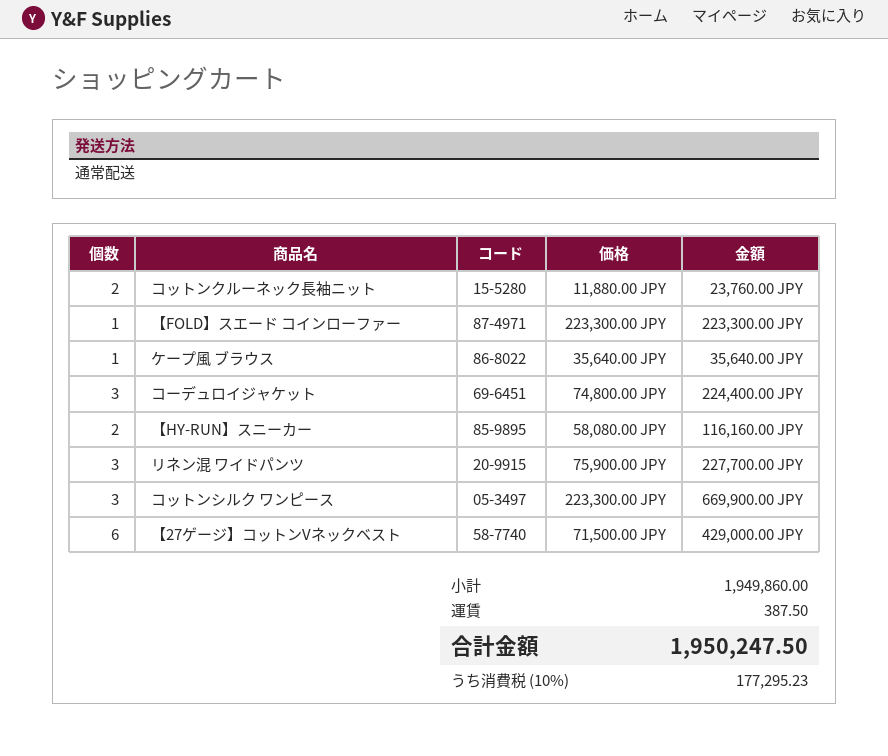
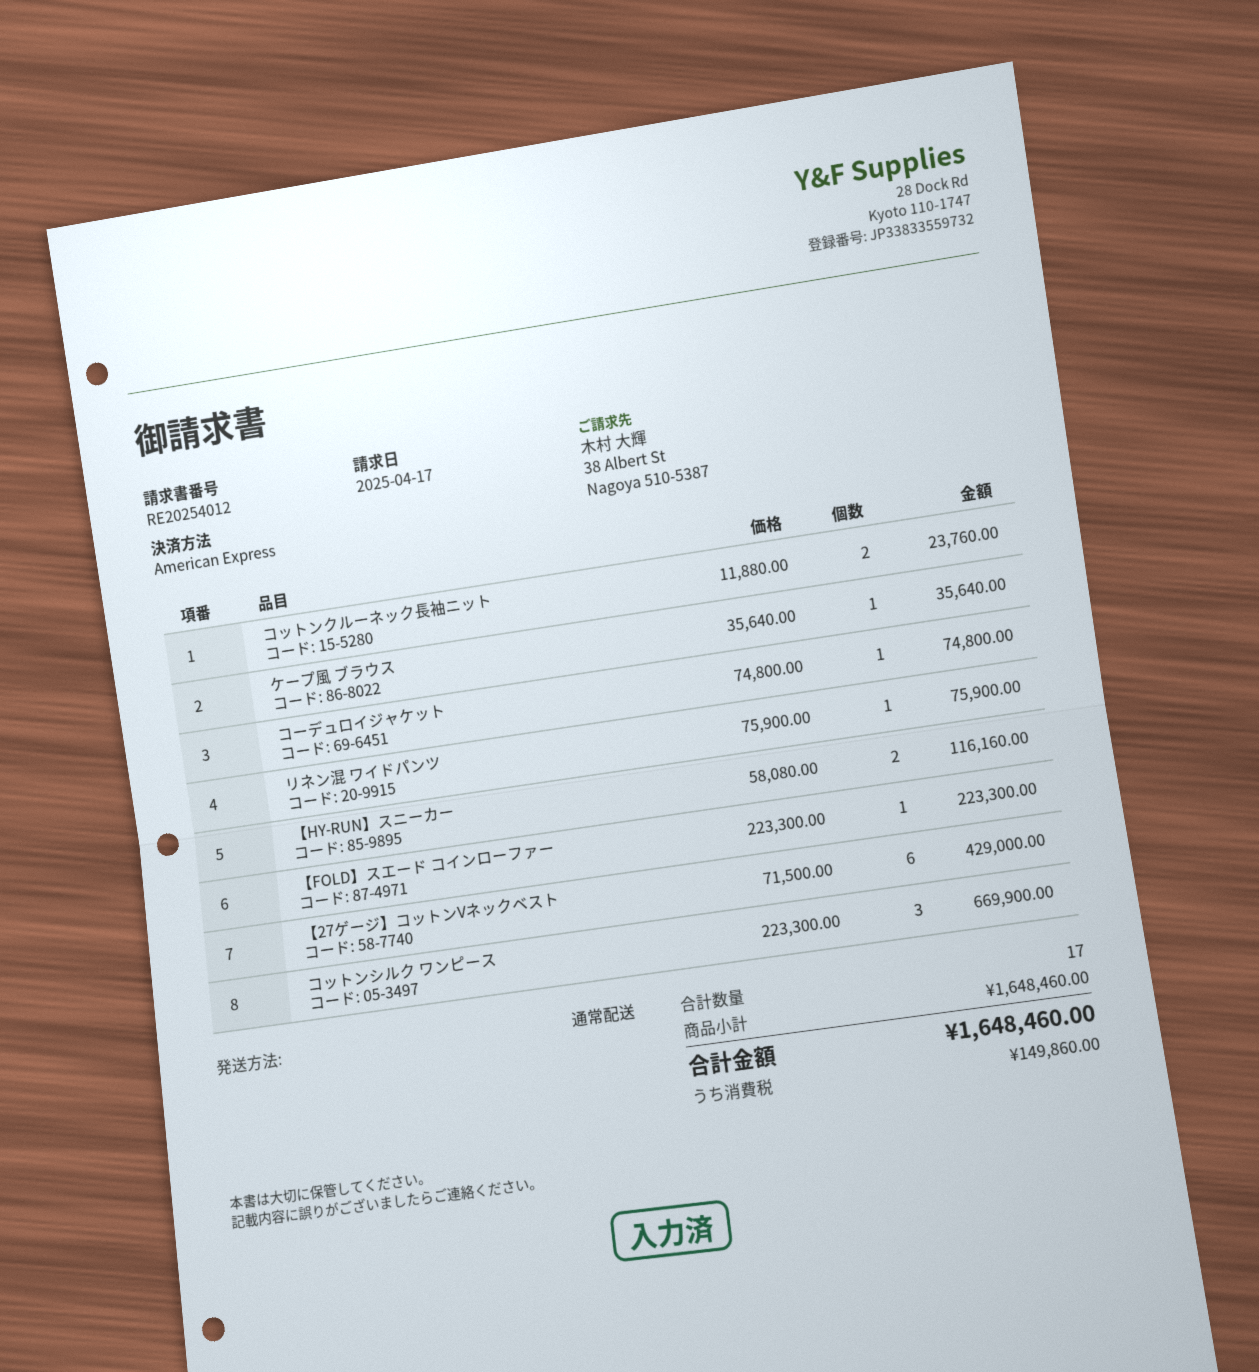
コーデュロイジャケット: 3 x 74800.00 = 224400.00 -> 1 x 74800.00 = 74800.00
リネン混 ワイドパンツ: 3 x 75900.00 = 227700.00 -> 1 x 75900.00 = 75900.00
subtotal: 1949860.00 -> 1648460.00
shipping: 387.50 -> none
tax: 177295.23 -> 149860.00
total: 1950247.50 -> 1648460.00

